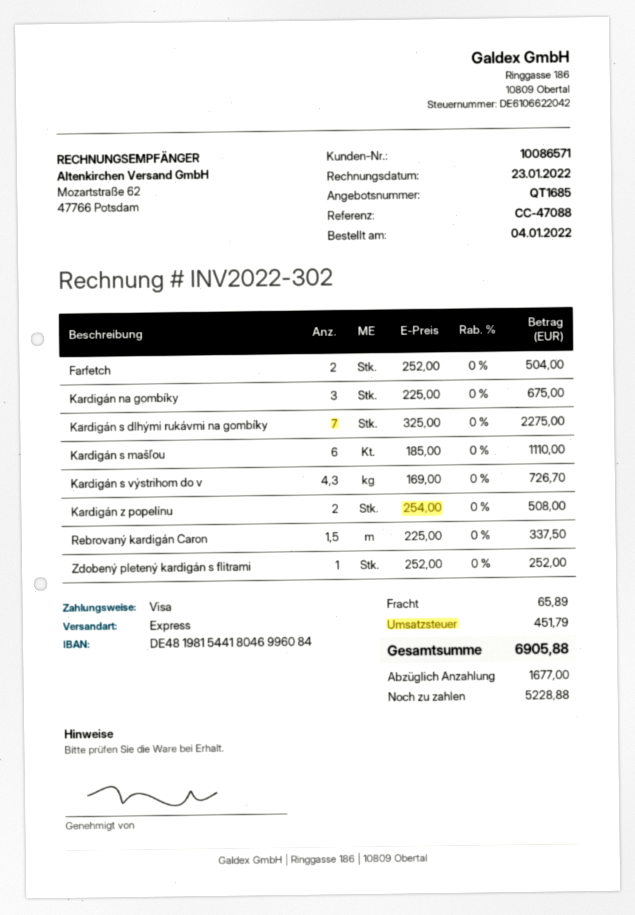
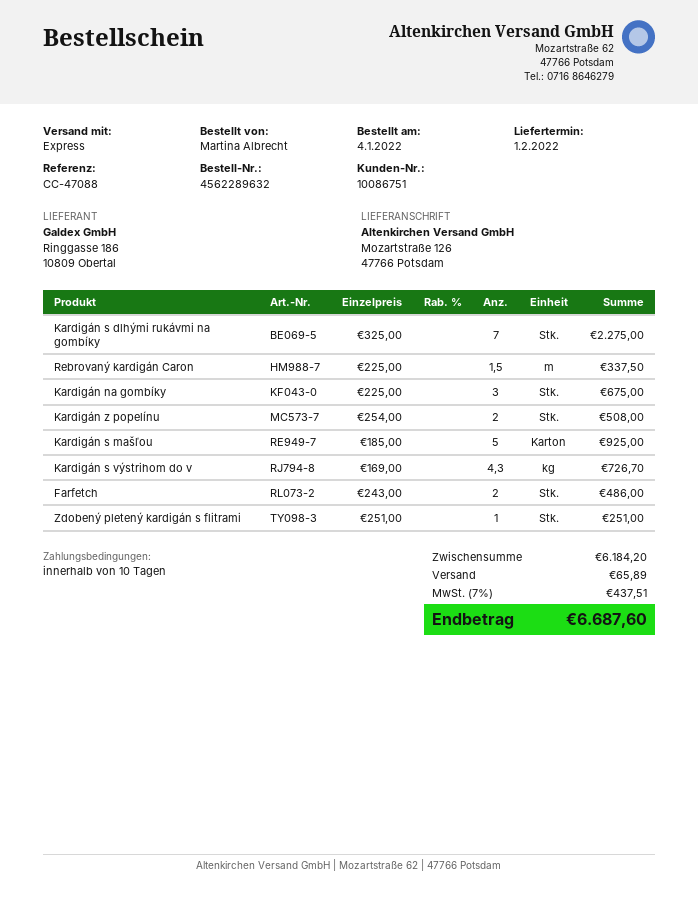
customer number: 10086571 -> 10086751
Farfetch: 2 x 252.00 = 504.00 -> 2 x 243.00 = 486.00
Kardigán s mašľou: 6 x 185.00 = 1110.00 -> 5 x 185.00 = 925.00
Zdobený pletený kardigán s flitrami: 1 x 252.00 = 252.00 -> 1 x 251.00 = 251.00
tax: 451.79 -> 437.51
total: 6905.88 -> 6687.60

